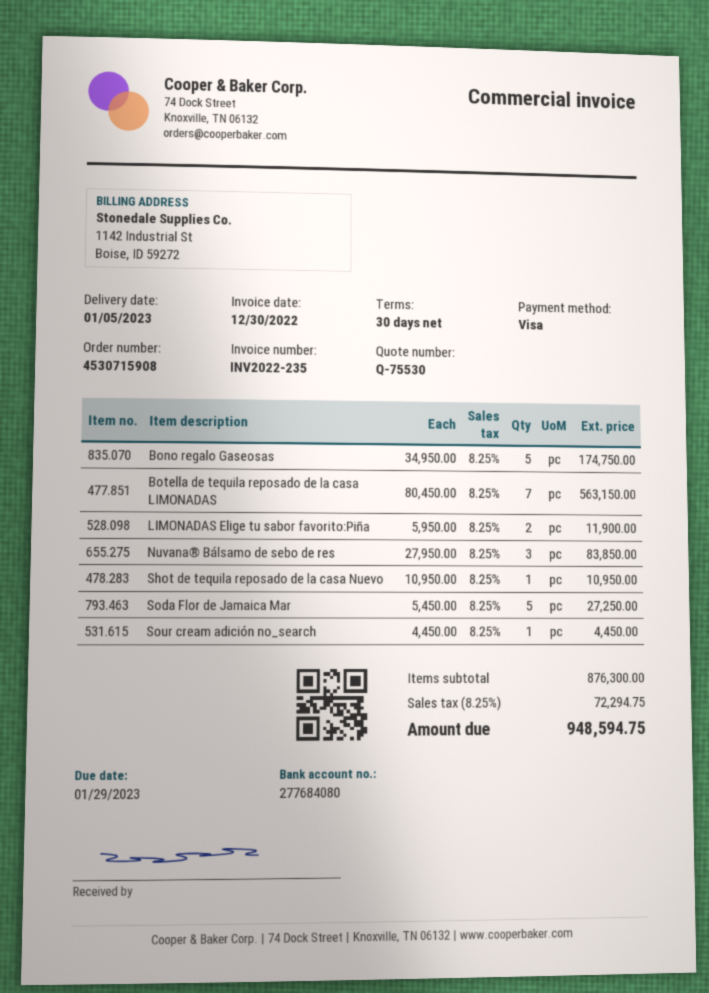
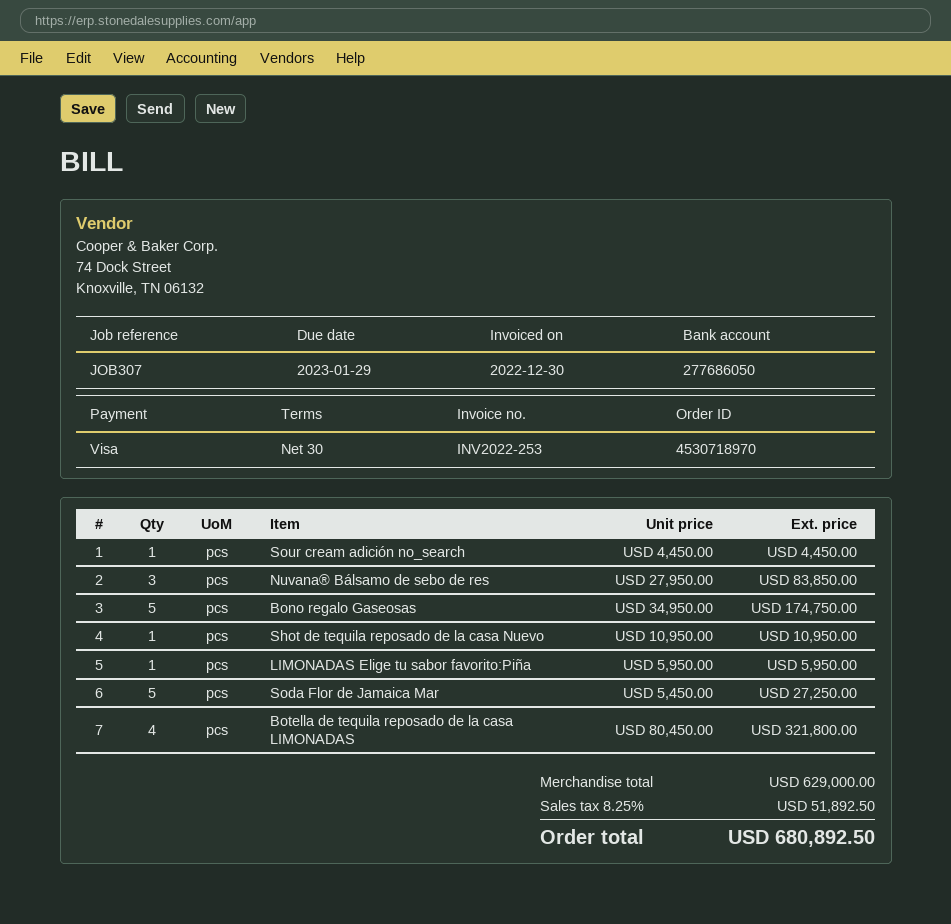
order number: 4530715908 -> 4530718970
invoice number: INV2022-235 -> INV2022-253
bank account: 277684080 -> 277686050
Botella de tequila reposado de la casa LIMONADAS: 7 x 80450.00 = 563150.00 -> 4 x 80450.00 = 321800.00
LIMONADAS Elige tu sabor favorito:Piña: 2 x 5950.00 = 11900.00 -> 1 x 5950.00 = 5950.00
subtotal: 876300.00 -> 629000.00
tax: 8.25% = 72294.75 -> 8.25% = 51892.50
total: 948594.75 -> 680892.50

